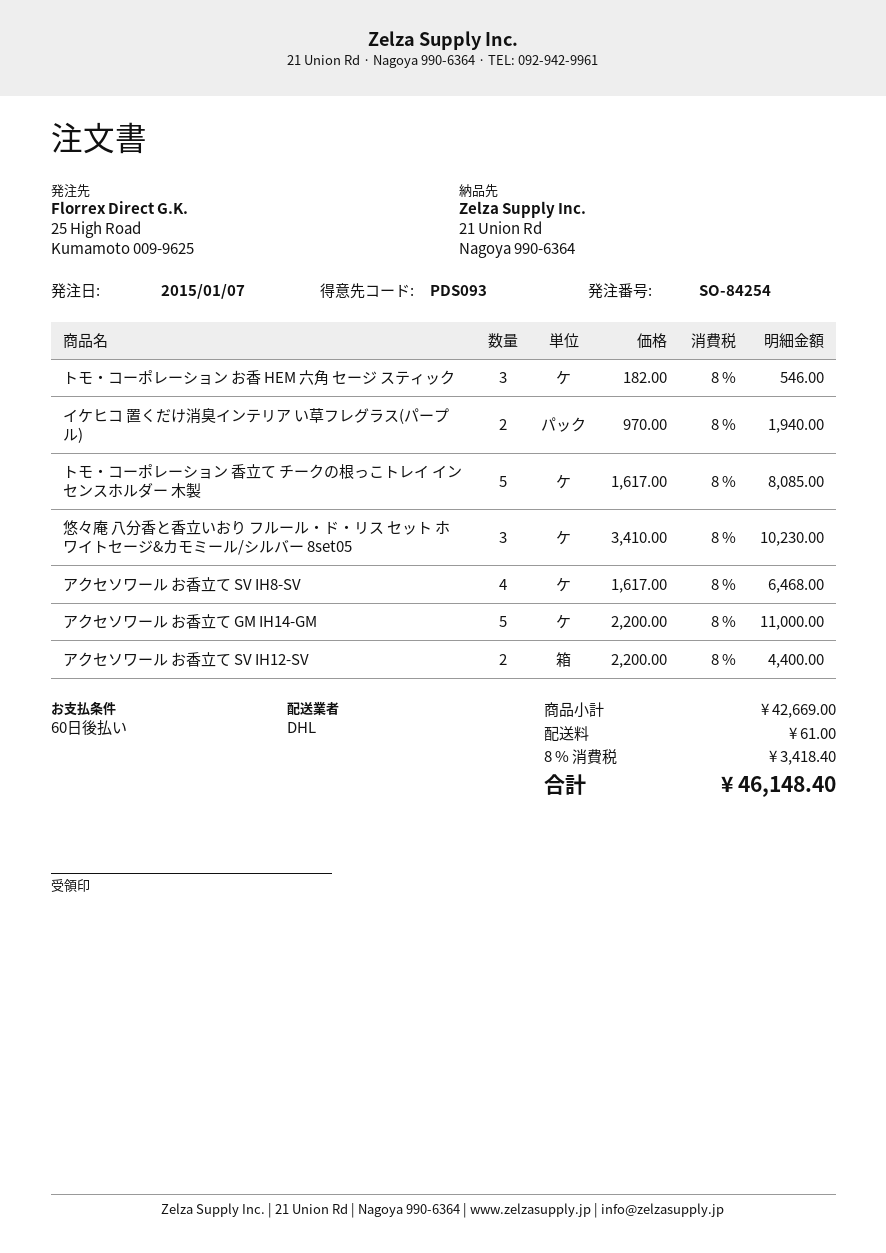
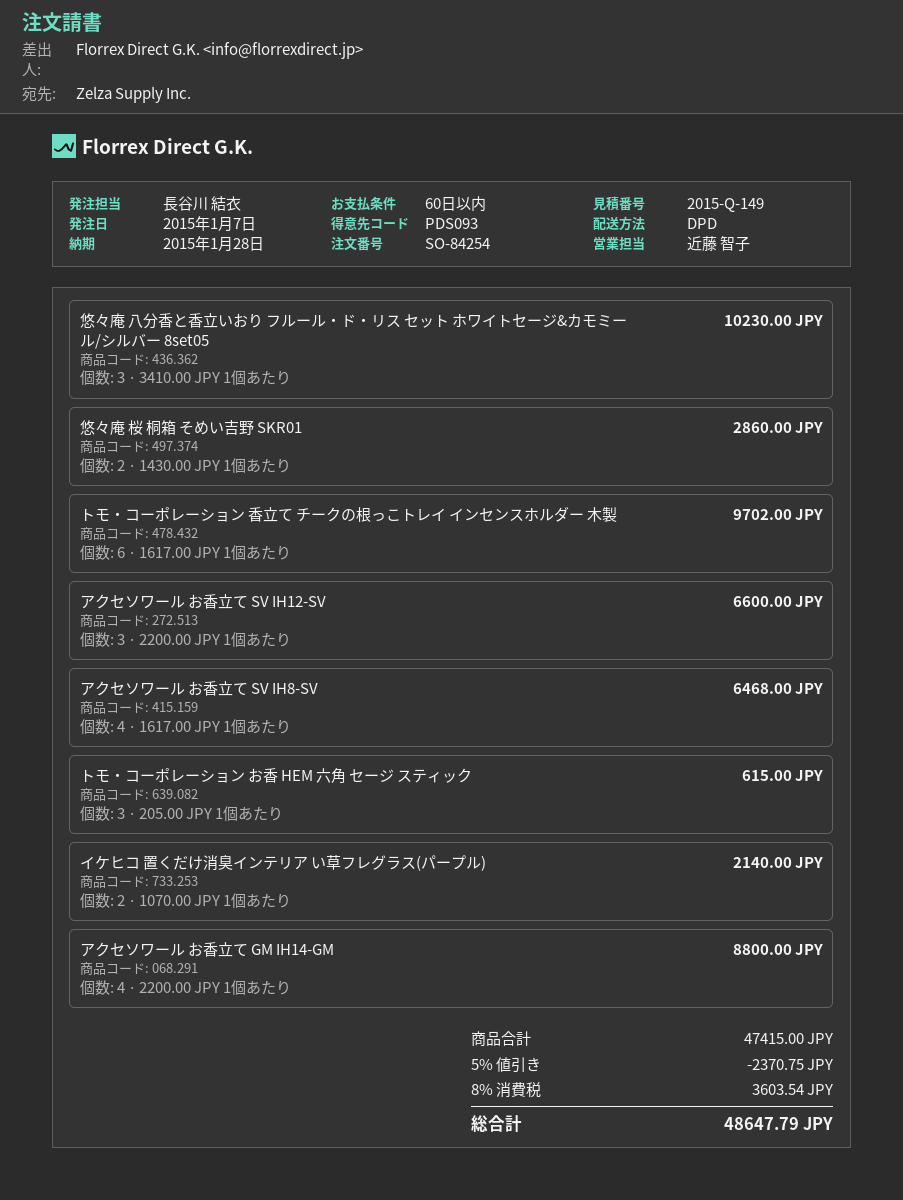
shipping method: DHL -> DPD
トモ・コーポレーション お香 HEM 六角 セージ スティック: 3 x 182.00 = 546.00 -> 3 x 205.00 = 615.00
イケヒコ 置くだけ消臭インテリア い草フレグラス(パープル): 2 x 970.00 = 1940.00 -> 2 x 1070.00 = 2140.00
トモ・コーポレーション 香立て チークの根っこトレイ インセンスホルダー 木製: 5 x 1617.00 = 8085.00 -> 6 x 1617.00 = 9702.00
アクセソワール お香立て GM IH14-GM: 5 x 2200.00 = 11000.00 -> 4 x 2200.00 = 8800.00
アクセソワール お香立て SV IH12-SV: 2 x 2200.00 = 4400.00 -> 3 x 2200.00 = 6600.00
悠々庵 桜 桐箱 そめい吉野 SKR01: none -> 2 x 1430.00 = 2860.00
subtotal: 42669.00 -> 47415.00
discount: none -> 5% = 2370.75
shipping: 61.00 -> none
tax: 8% = 3418.40 -> 8% = 3603.54
total: 46148.40 -> 48647.79

